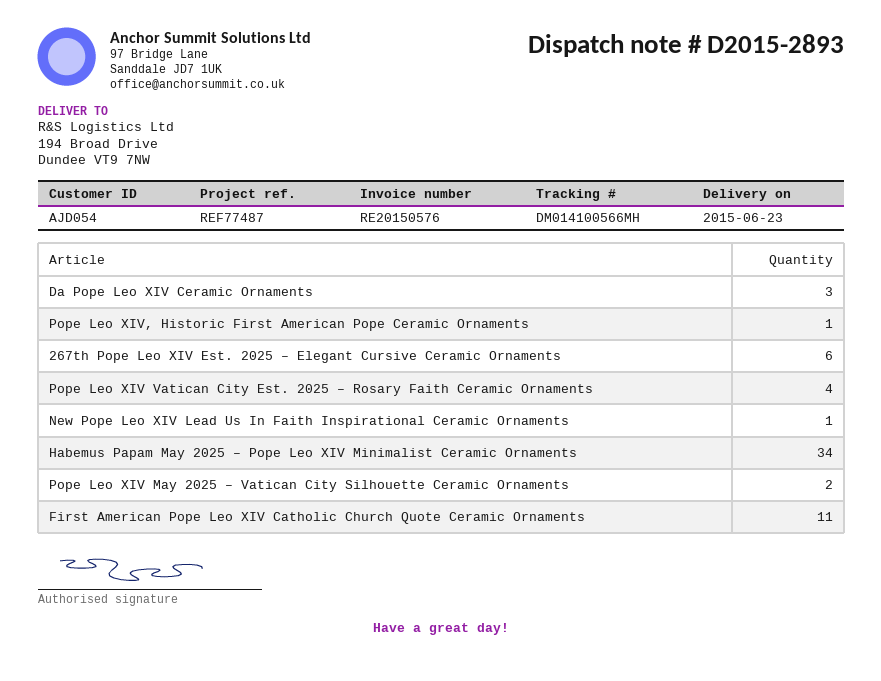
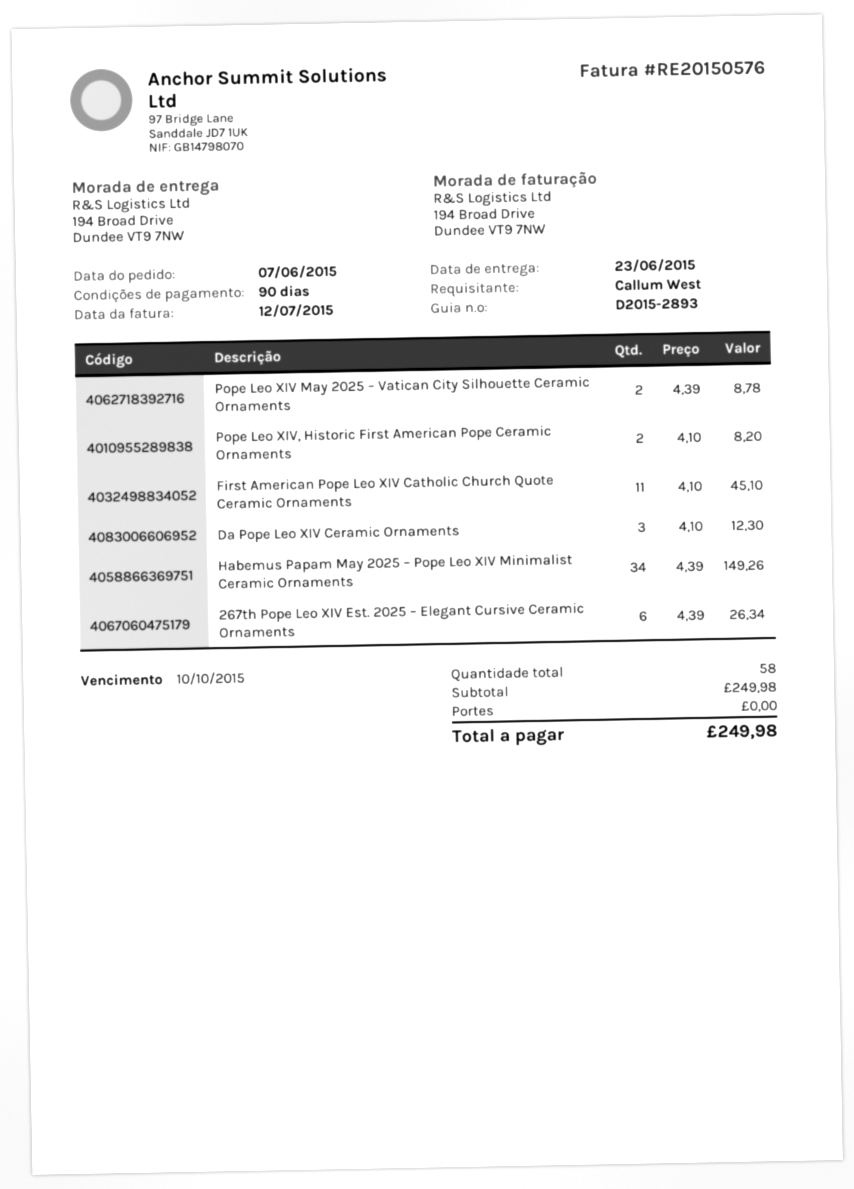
Pope Leo XIV, Historic First American Pope Ceramic Ornaments: 1 -> 2
Pope Leo XIV Vatican City Est. 2025 – Rosary Faith Ceramic Ornaments: 4 -> none
New Pope Leo XIV Lead Us In Faith Inspirational Ceramic Ornaments: 1 -> none

